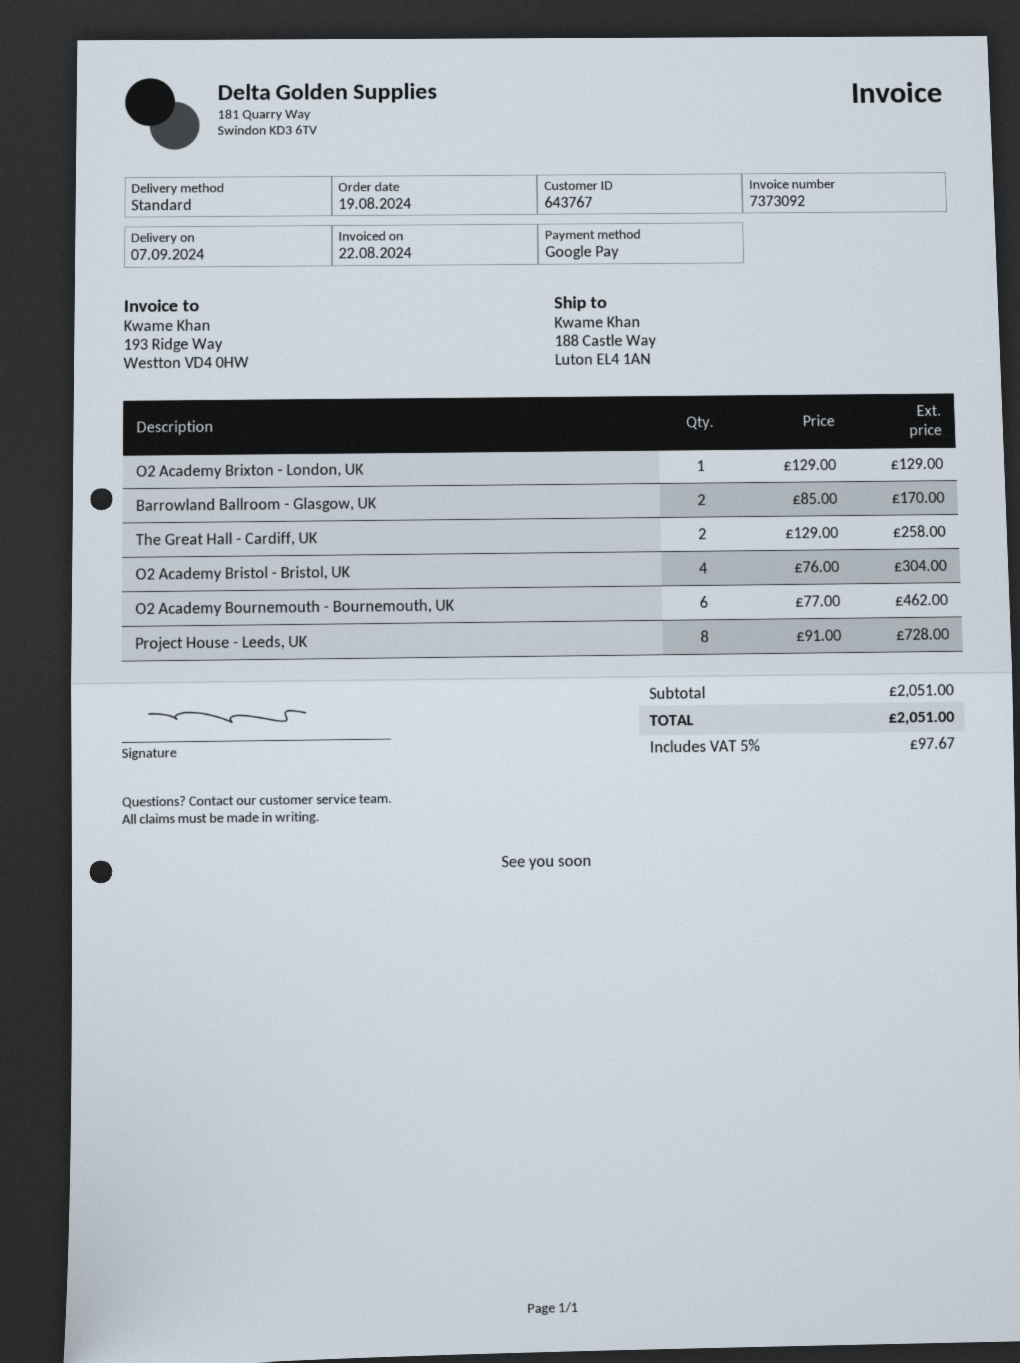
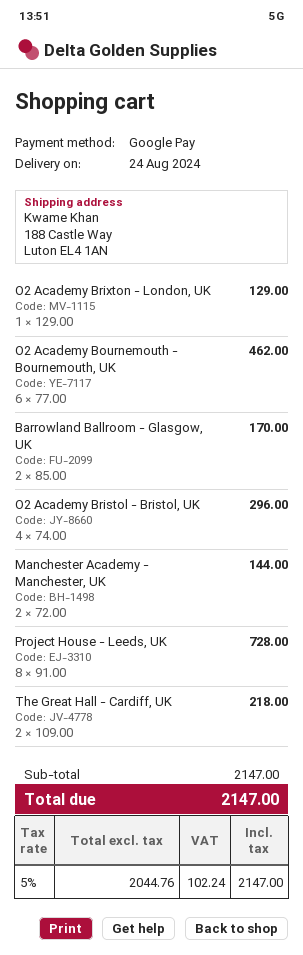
delivery date: 2024-09-07 -> 2024-08-24
The Great Hall - Cardiff, UK: 2 x 129.00 = 258.00 -> 2 x 109.00 = 218.00
O2 Academy Bristol - Bristol, UK: 4 x 76.00 = 304.00 -> 4 x 74.00 = 296.00
Manchester Academy - Manchester, UK: none -> 2 x 72.00 = 144.00
subtotal: 2051.00 -> 2147.00
tax: 5% = 97.67 -> 5% = 102.24
total: 2051.00 -> 2147.00

